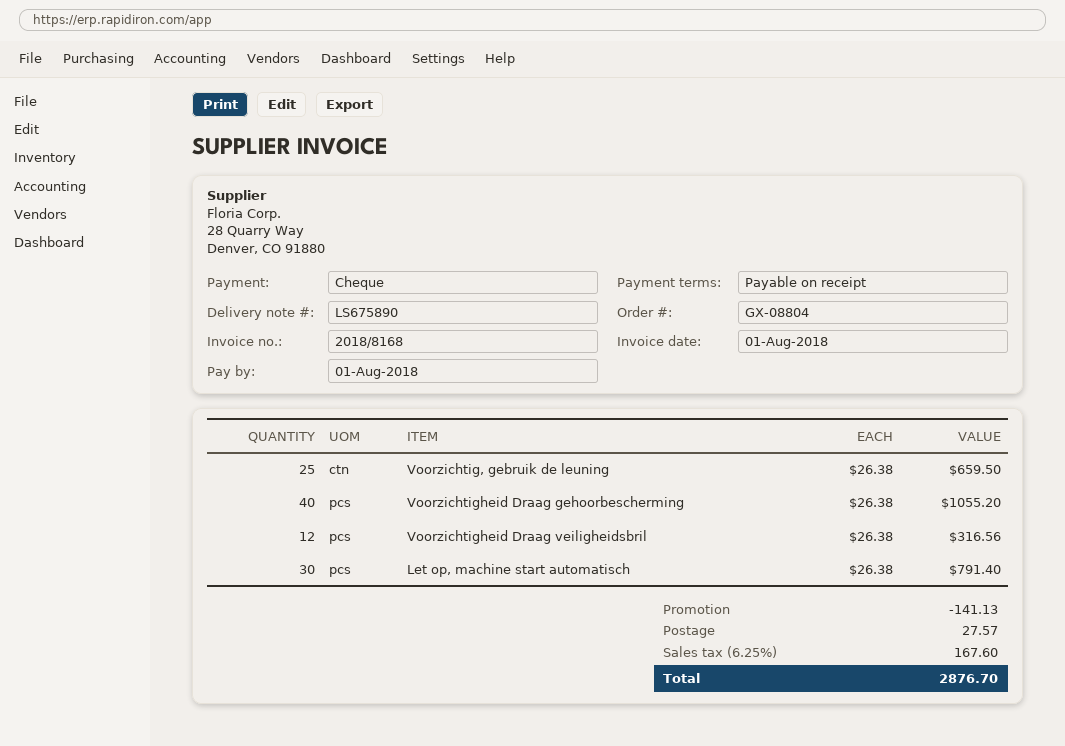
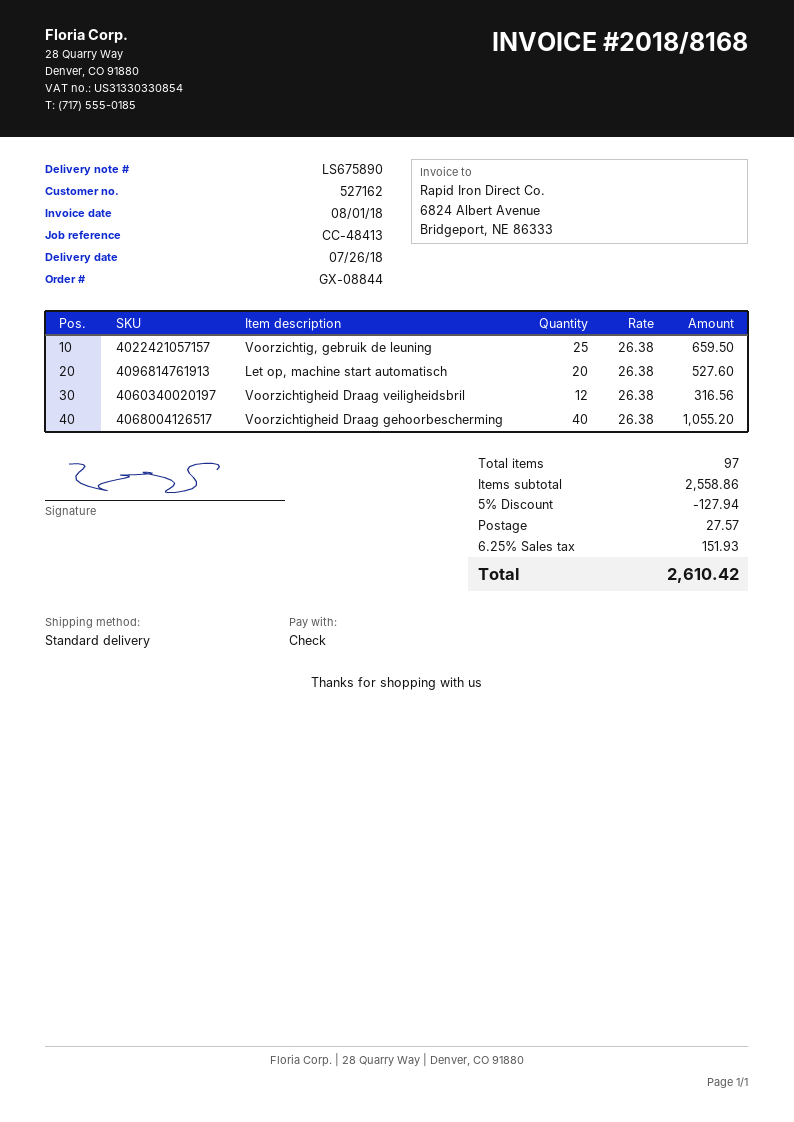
order number: GX-08804 -> GX-08844
Let op, machine start automatisch: 30 x 26.38 = 791.40 -> 20 x 26.38 = 527.60
discount: 141.13 -> 127.94
tax: 6.25% = 167.60 -> 6.25% = 151.93
total: 2876.70 -> 2610.42

